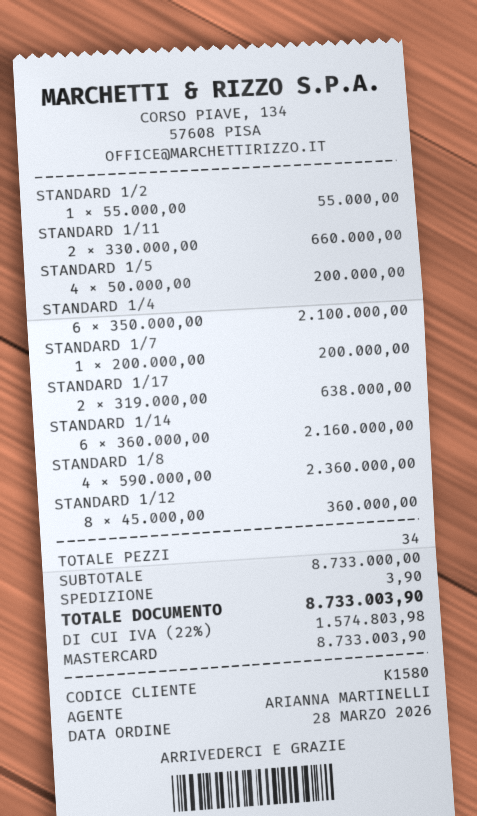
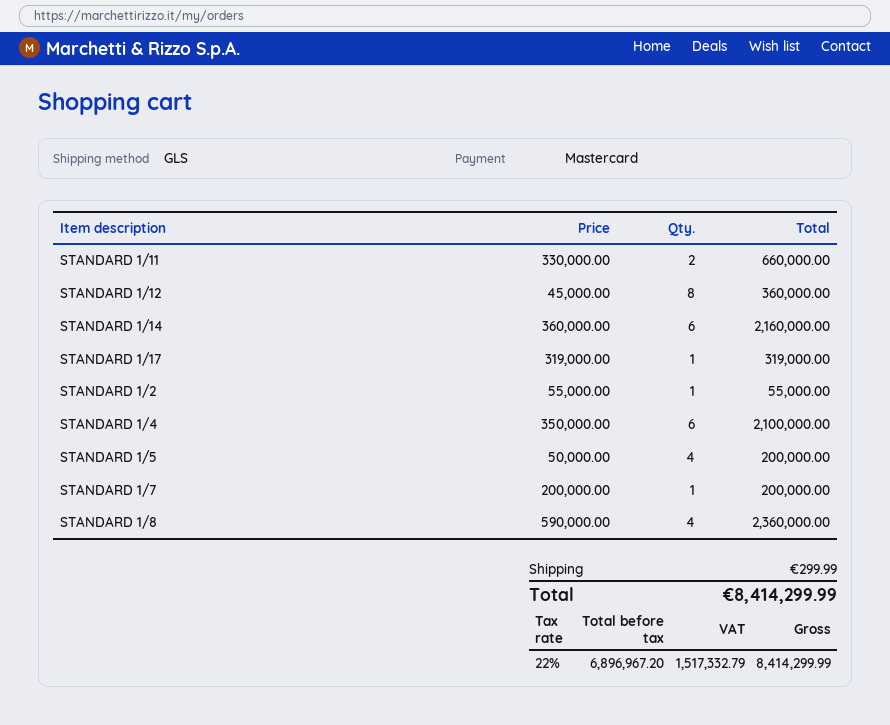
STANDARD 1/17: 2 x 319000.00 = 638000.00 -> 1 x 319000.00 = 319000.00
shipping: 3.90 -> 299.99
tax: 22% = 1574803.98 -> 22% = 1517332.79
total: 8733003.90 -> 8414299.99

